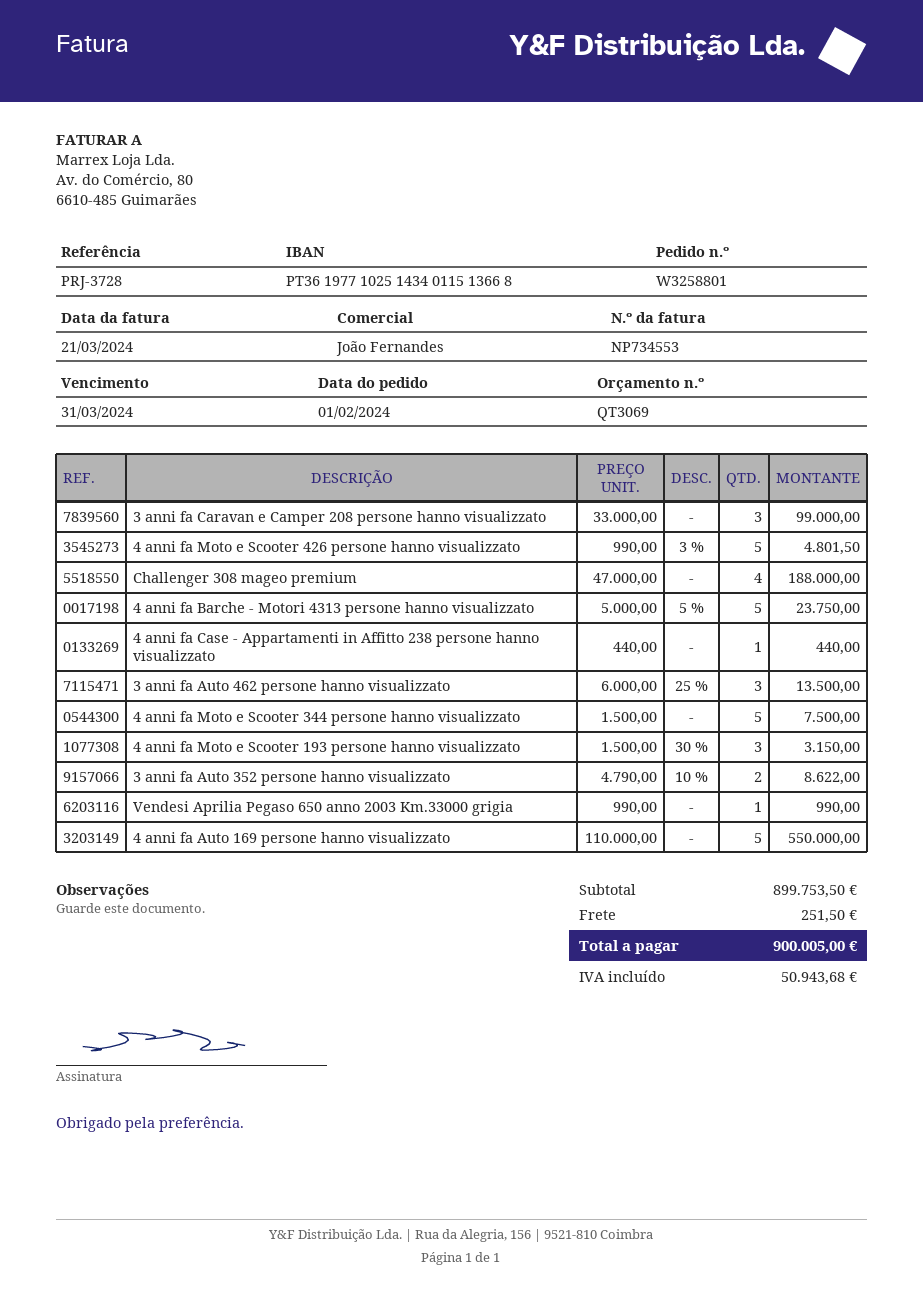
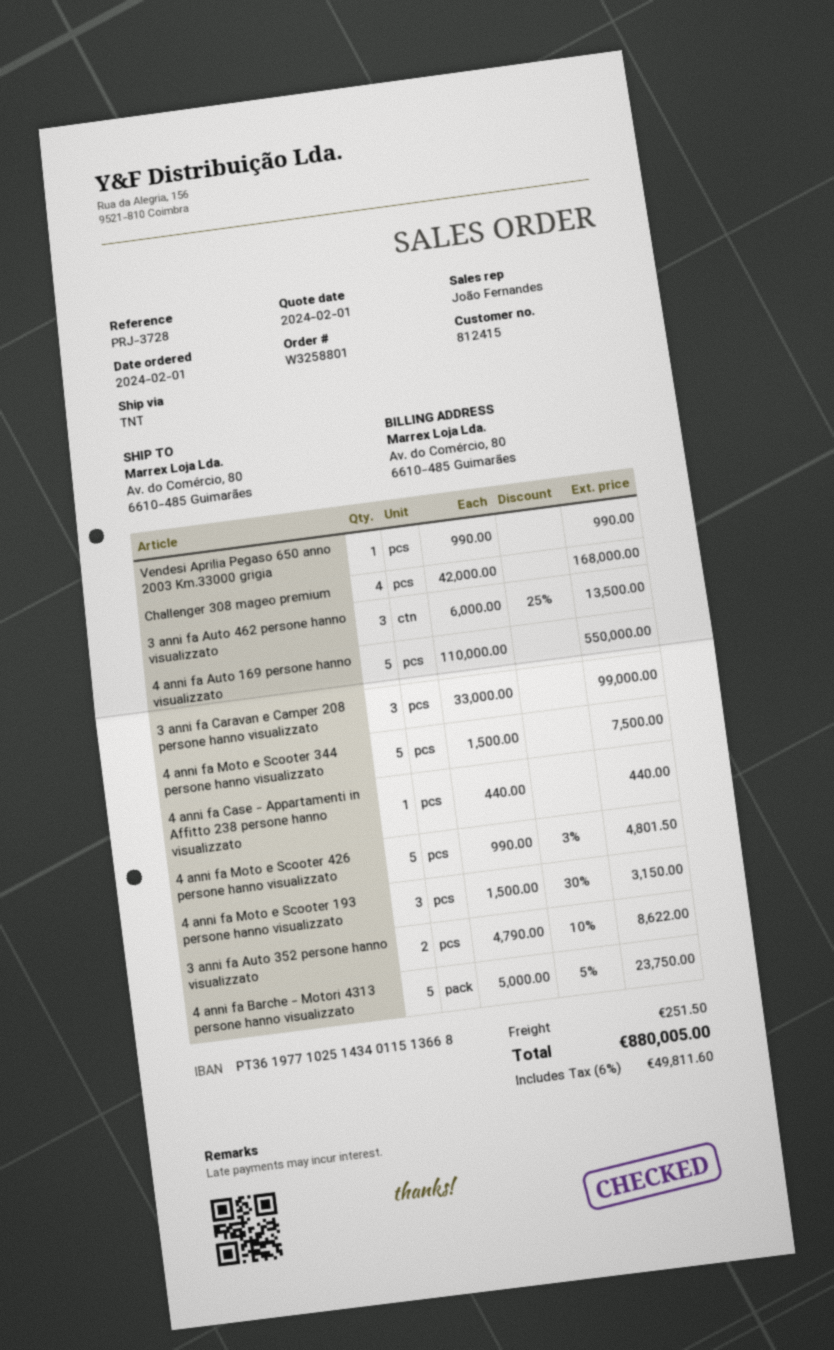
Challenger 308 mageo premium: 4 x 47000.00 = 188000.00 -> 4 x 42000.00 = 168000.00
tax: 50943.68 -> 49811.60
total: 900005.00 -> 880005.00

